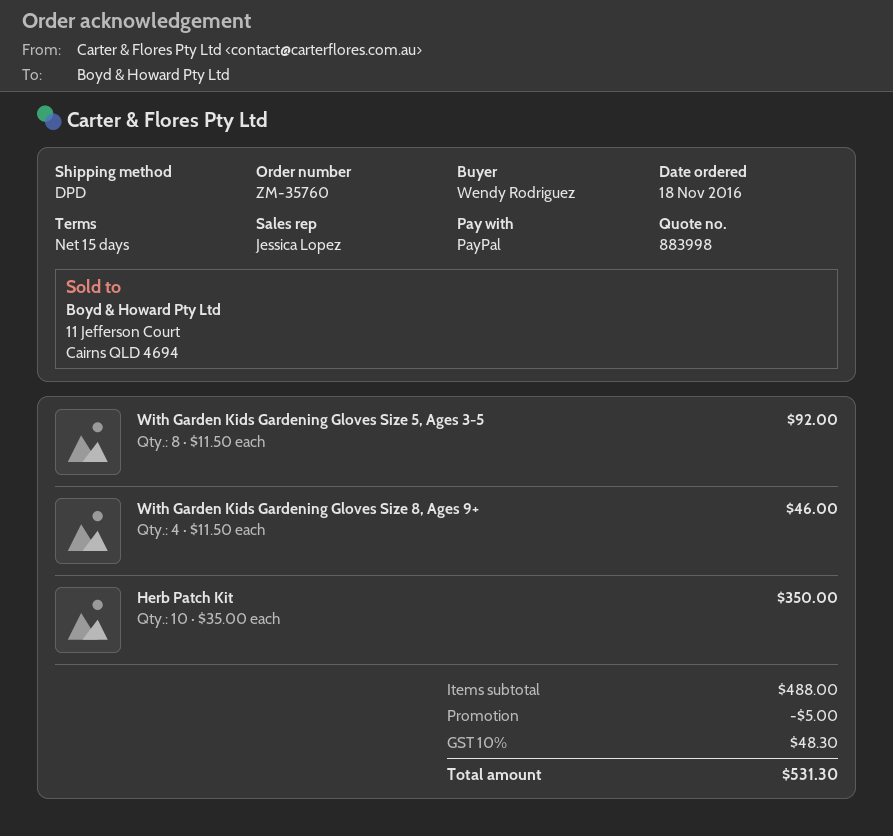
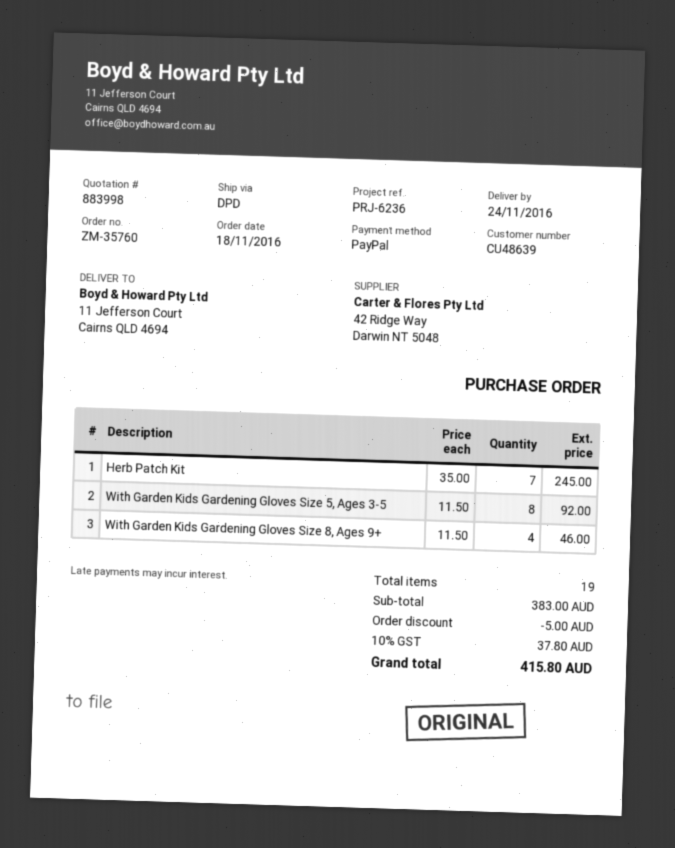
Herb Patch Kit: 10 x 35.00 = 350.00 -> 7 x 35.00 = 245.00
subtotal: 488.00 -> 383.00
tax: 10% = 48.30 -> 10% = 37.80
total: 531.30 -> 415.80

